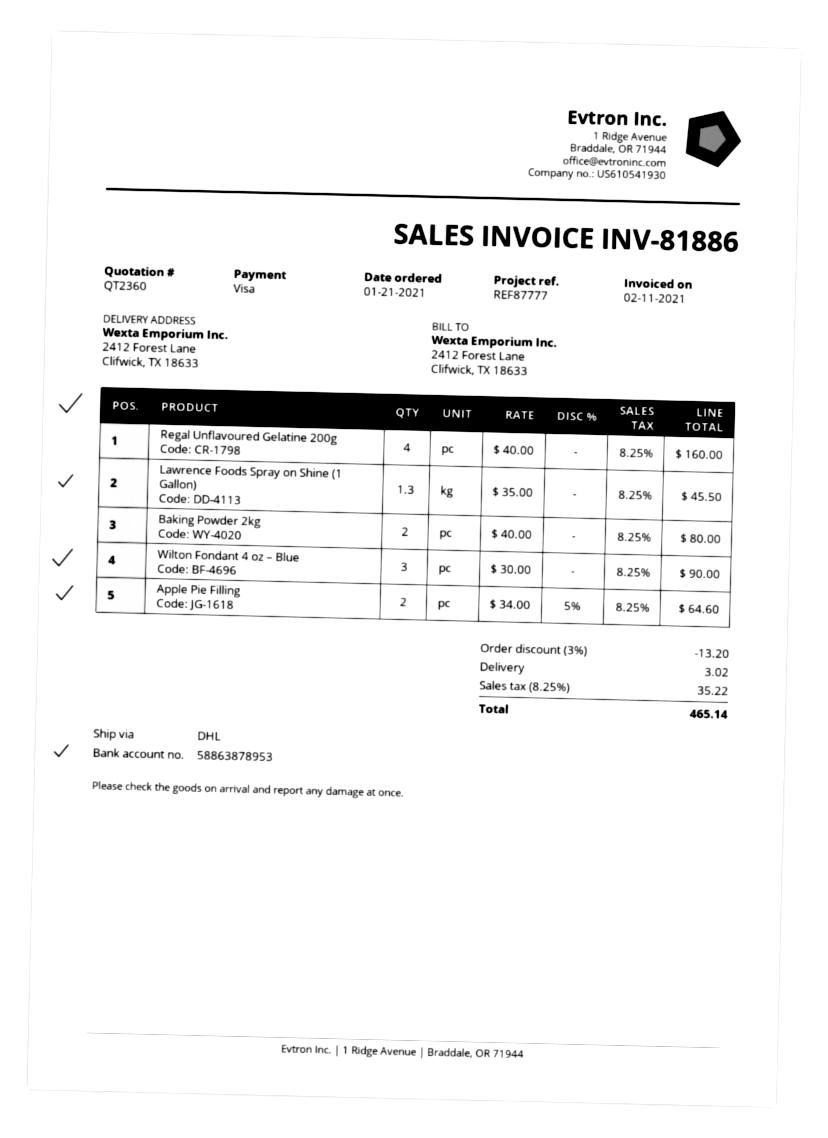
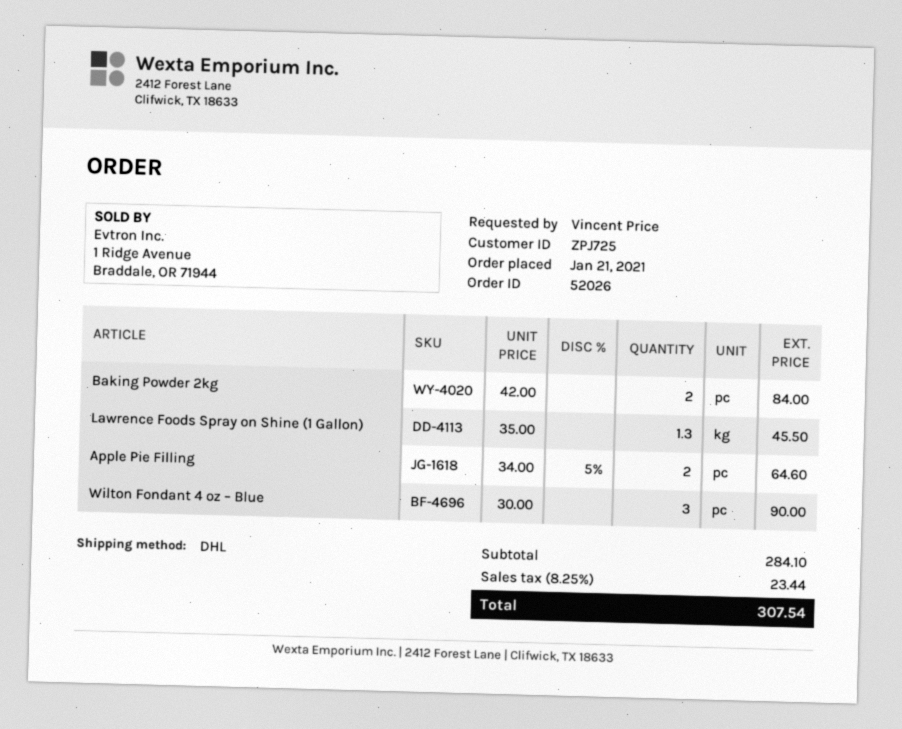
Regal Unflavoured Gelatine 200g: 4 x 40.00 = 160.00 -> none
Baking Powder 2kg: 2 x 40.00 = 80.00 -> 2 x 42.00 = 84.00
discount: 3% = 13.20 -> none
shipping: 3.02 -> none
tax: 8.25% = 35.22 -> 8.25% = 23.44
total: 465.14 -> 307.54

